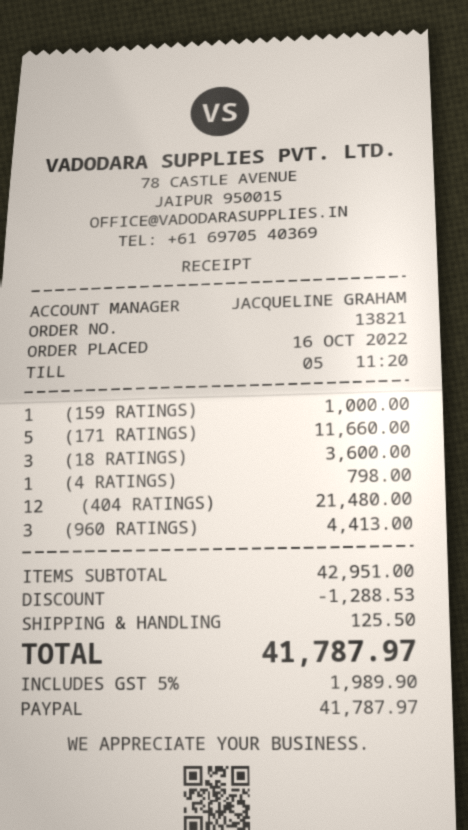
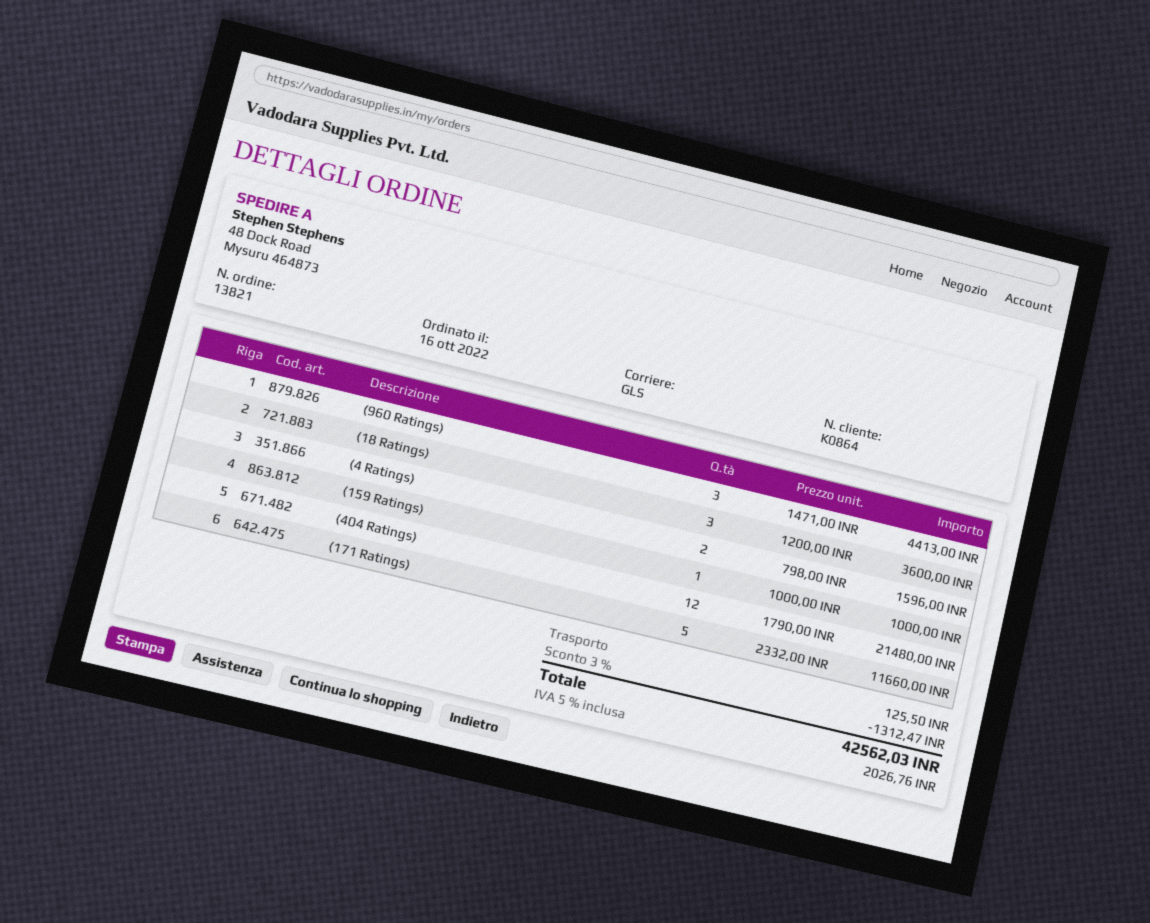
(4 RATINGS): 1 for 798.00 -> 2 for 1596.00
discount: 1288.53 -> 1312.47
tax: 5% = 1989.90 -> 5% = 2026.76
total: 41787.97 -> 42562.03

